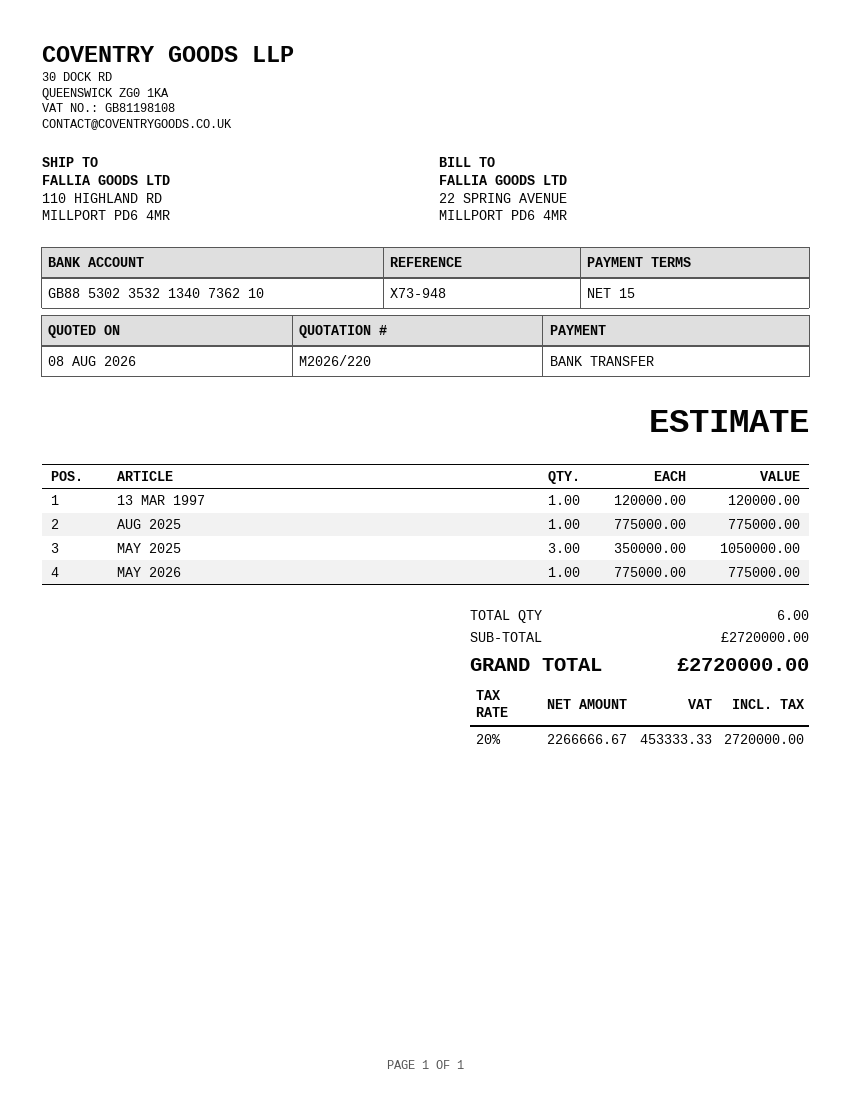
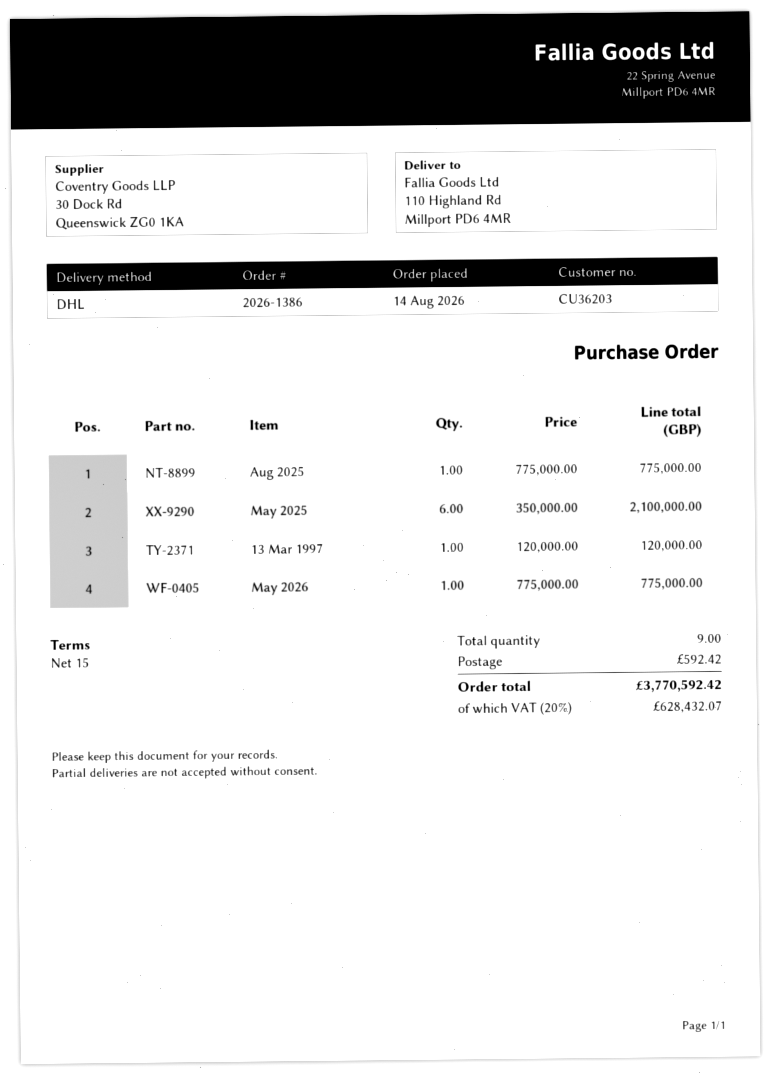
MAY 2025: 3 x 350000.00 = 1050000.00 -> 6 x 350000.00 = 2100000.00
total quantity: 6 -> 9
shipping: none -> 592.42
tax: 20% = 453333.33 -> 20% = 628432.07
total: 2720000.00 -> 3770592.42

